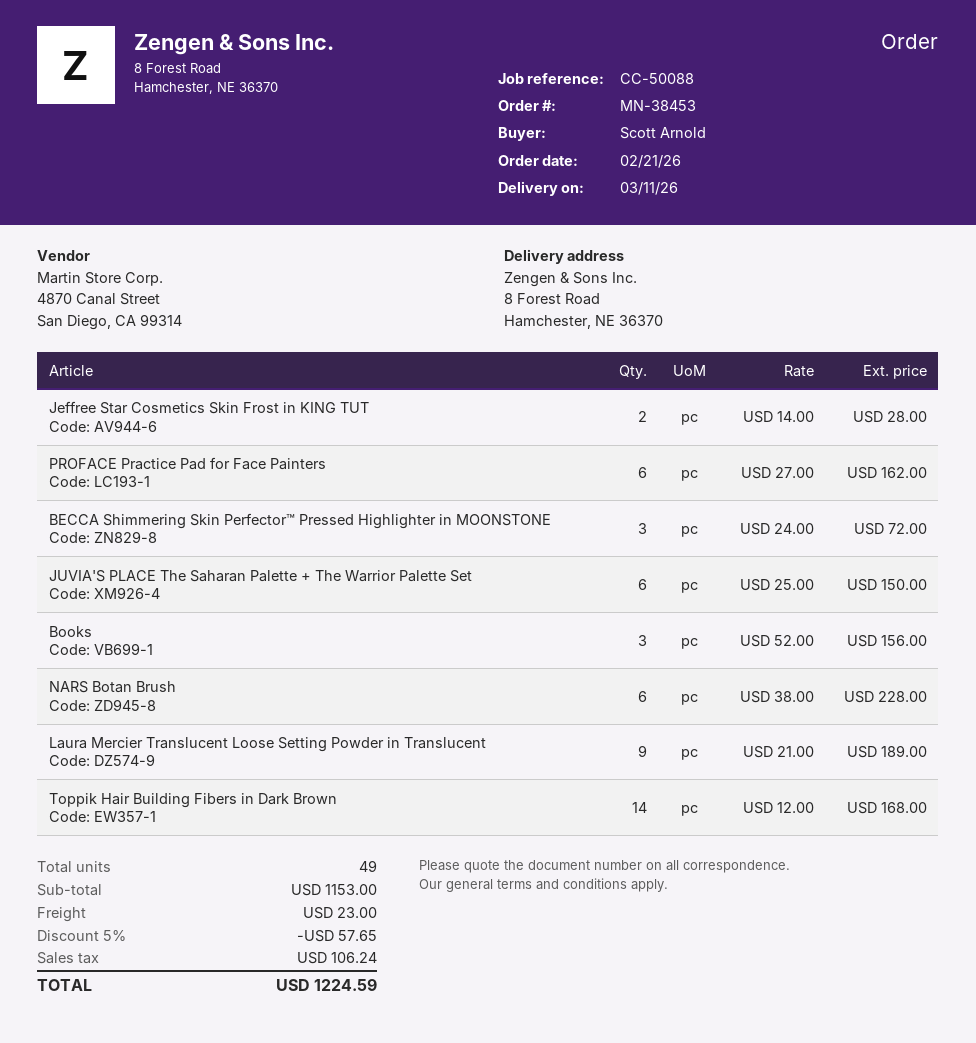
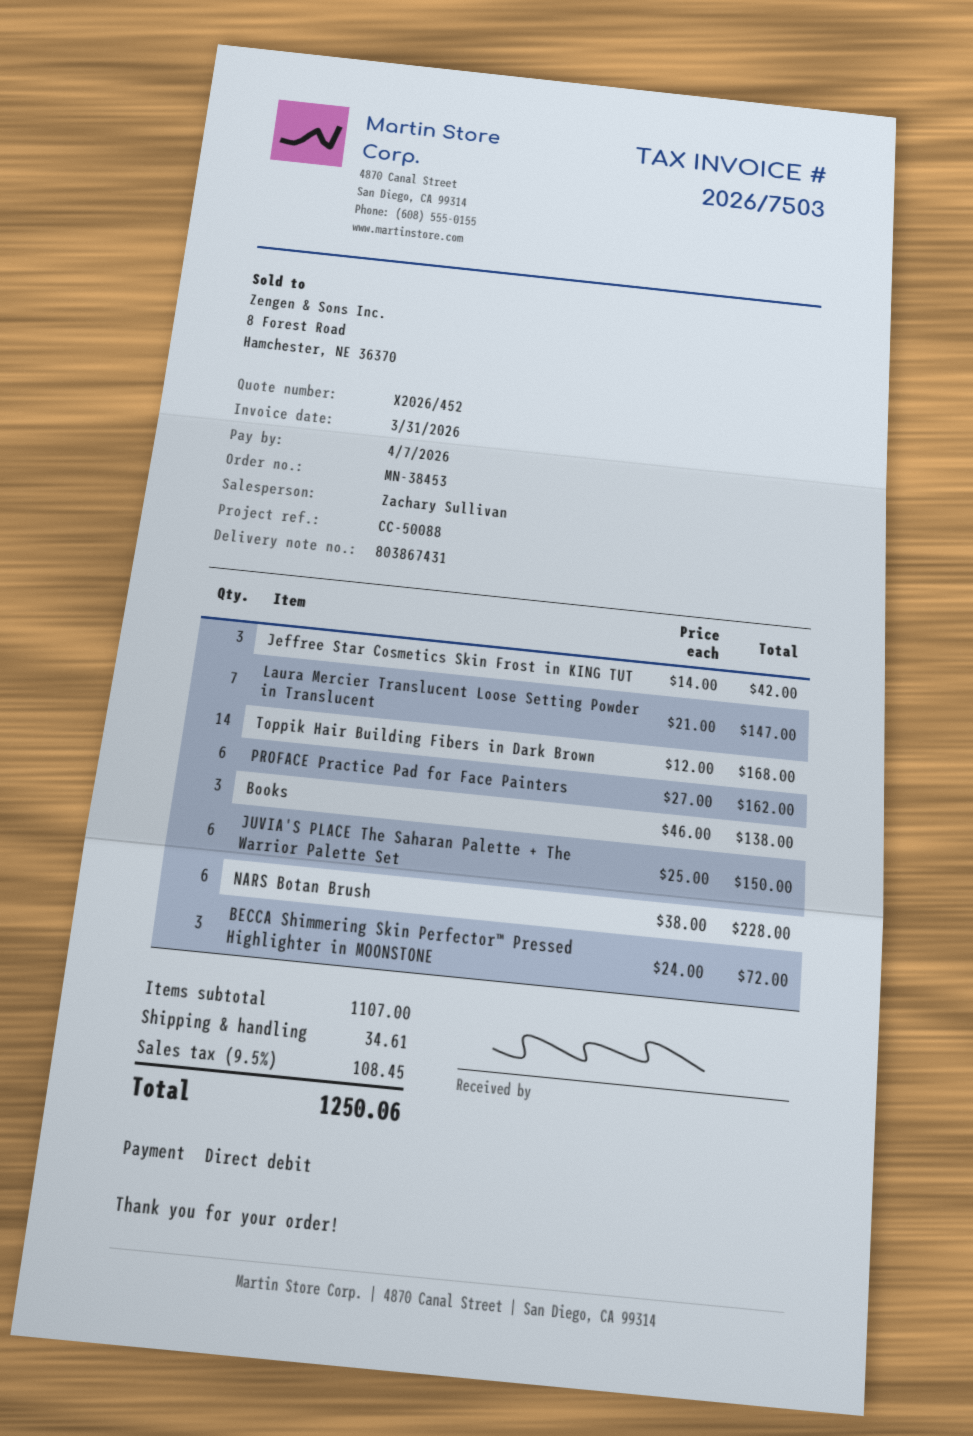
Jeffree Star Cosmetics Skin Frost in KING TUT: 2 x 14.00 = 28.00 -> 3 x 14.00 = 42.00
Books: 3 x 52.00 = 156.00 -> 3 x 46.00 = 138.00
Laura Mercier Translucent Loose Setting Powder in Translucent: 9 x 21.00 = 189.00 -> 7 x 21.00 = 147.00
subtotal: 1153.00 -> 1107.00
discount: 5% = 57.65 -> none
shipping: 23.00 -> 34.61
tax: 106.24 -> 108.45
total: 1224.59 -> 1250.06

